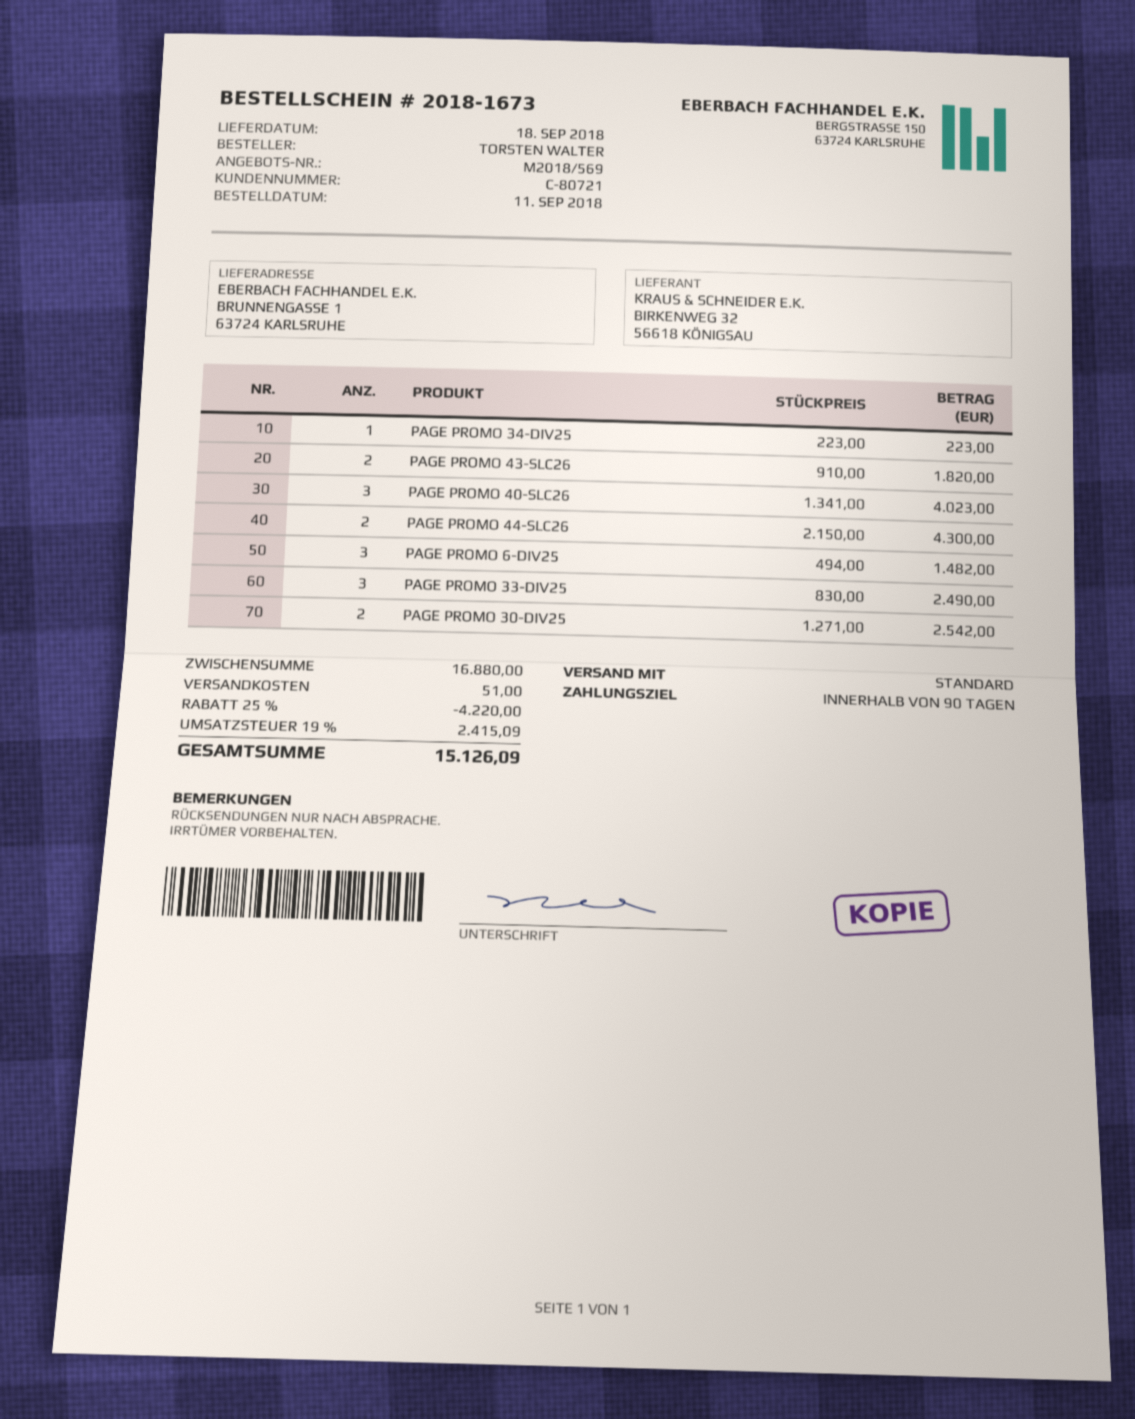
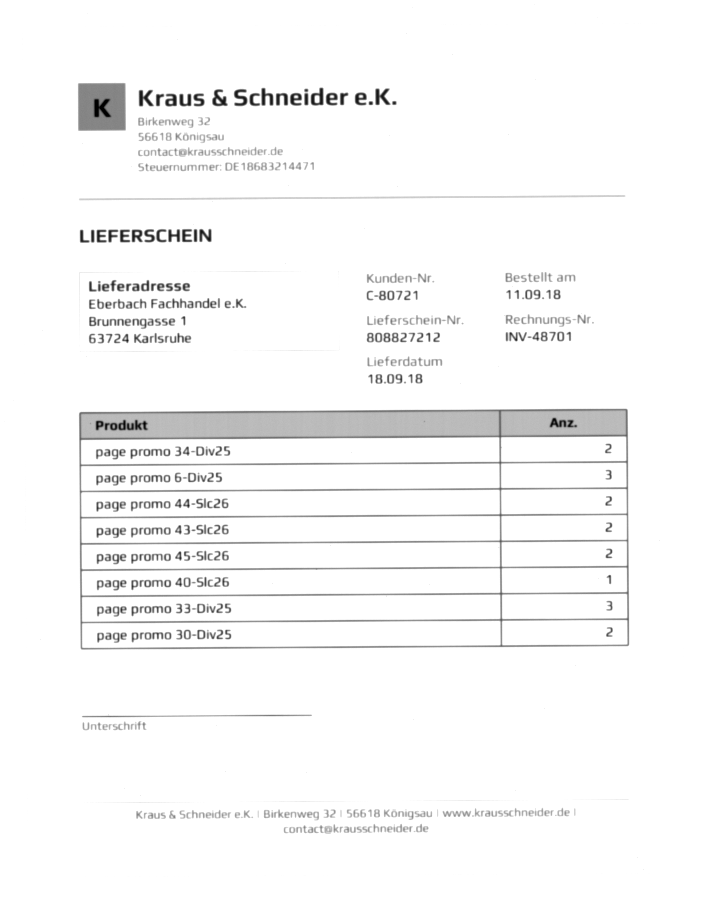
PAGE PROMO 34-DIV25: 1 -> 2
PAGE PROMO 40-SLC26: 3 -> 1
page promo 45-Slc26: none -> 2

